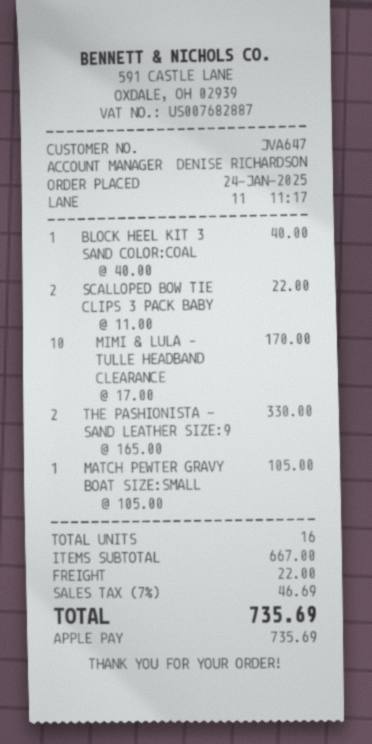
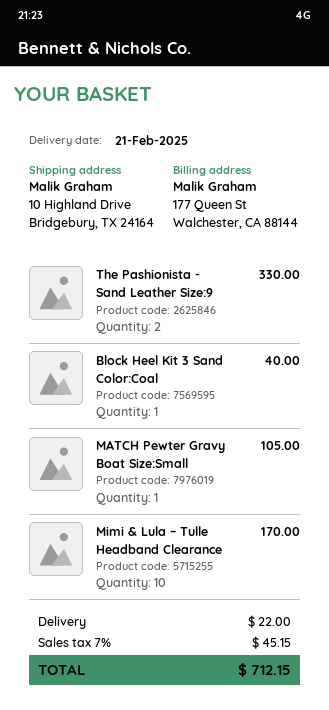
SCALLOPED BOW TIE CLIPS 3 PACK BABY: 2 for 22.00 -> none
tax: 7% = 46.69 -> 7% = 45.15
total: 735.69 -> 712.15

